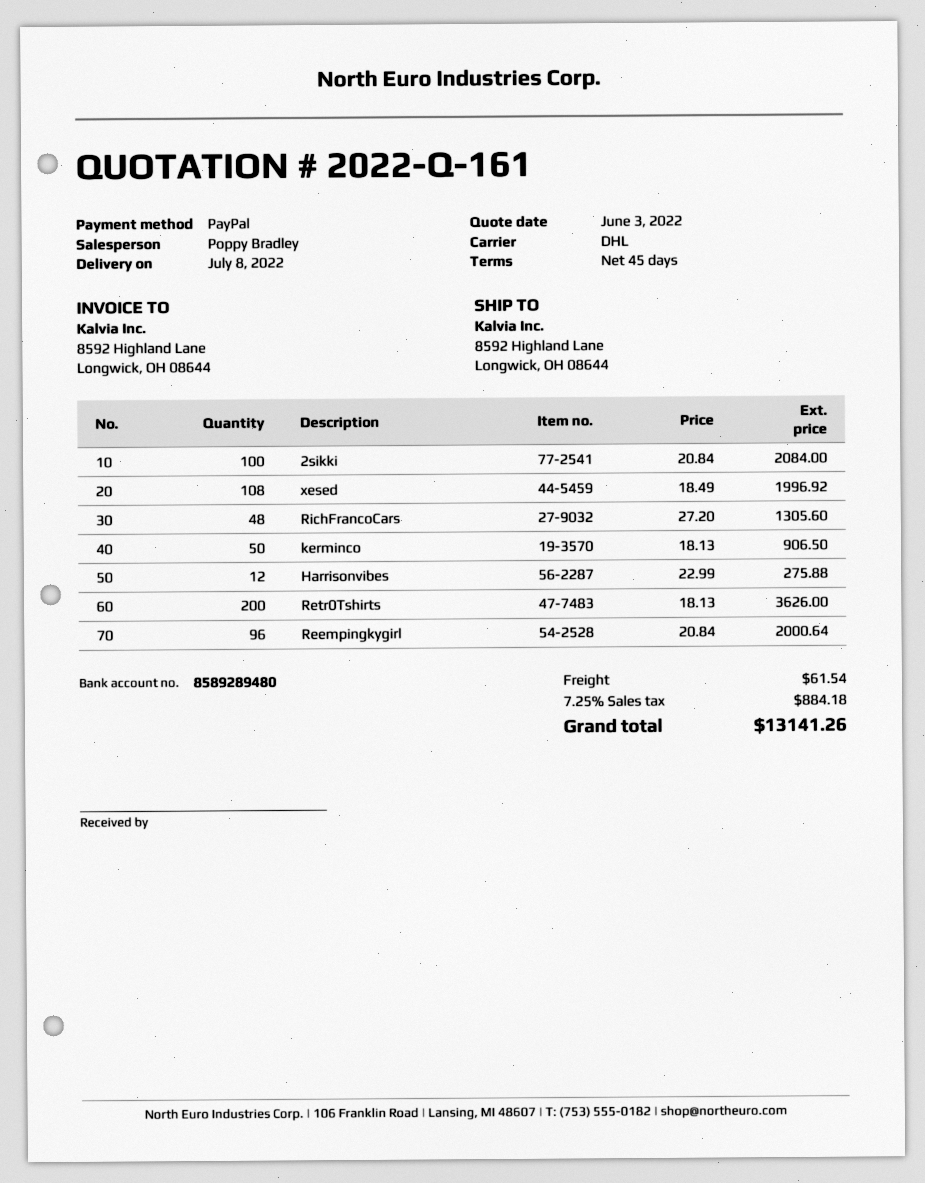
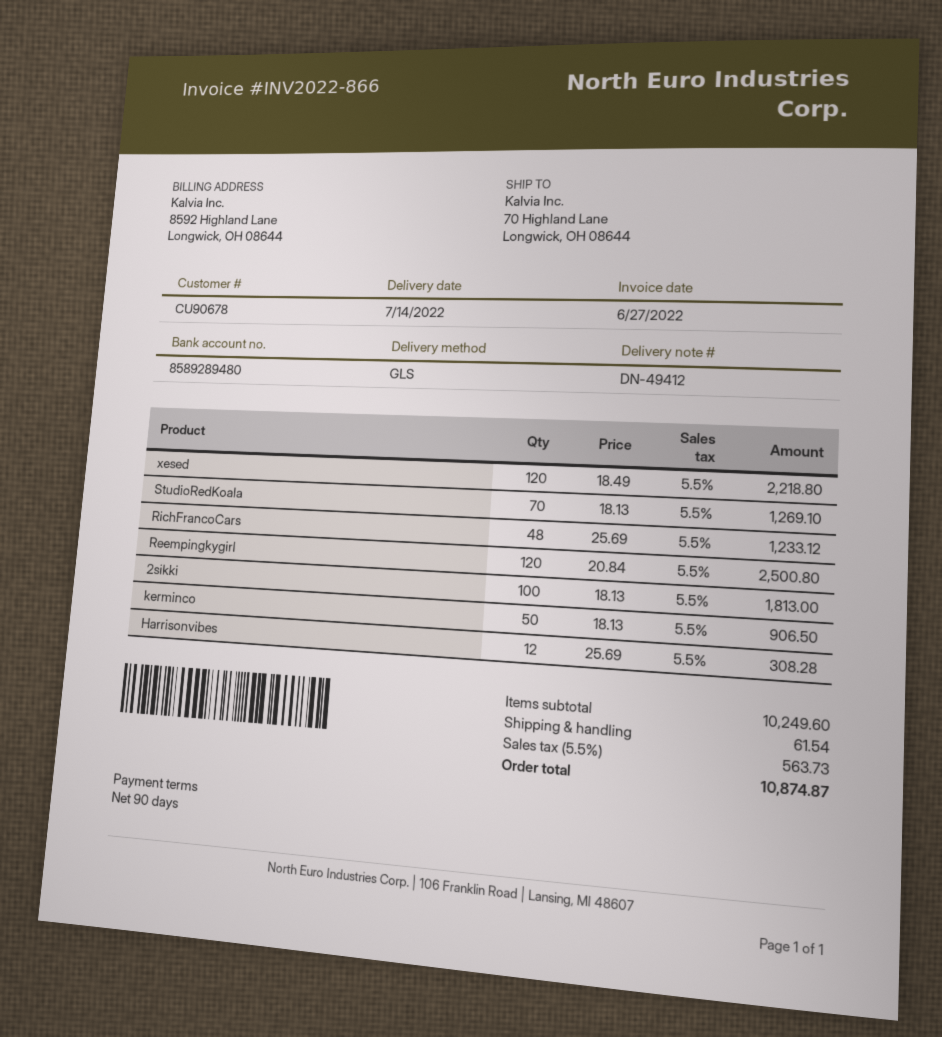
delivery date: 2022-07-08 -> 2022-07-14
payment terms: 45 days -> 90 days
shipping method: DHL -> GLS
ship to: 8592 Highland Lane, Longwick, OH 08644 -> 70 Highland Lane, Longwick, OH 08644
2sikki: 100 x 20.84 = 2084.00 -> 100 x 18.13 = 1813.00
xesed: 108 x 18.49 = 1996.92 -> 120 x 18.49 = 2218.80
RichFrancoCars: 48 x 27.20 = 1305.60 -> 48 x 25.69 = 1233.12
Harrisonvibes: 12 x 22.99 = 275.88 -> 12 x 25.69 = 308.28
Retr0Tshirts: 200 x 18.13 = 3626.00 -> none
Reempingkygirl: 96 x 20.84 = 2000.64 -> 120 x 20.84 = 2500.80
StudioRedKoala: none -> 70 x 18.13 = 1269.10
tax: 7.25% = 884.18 -> 5.5% = 563.73
total: 13141.26 -> 10874.87

